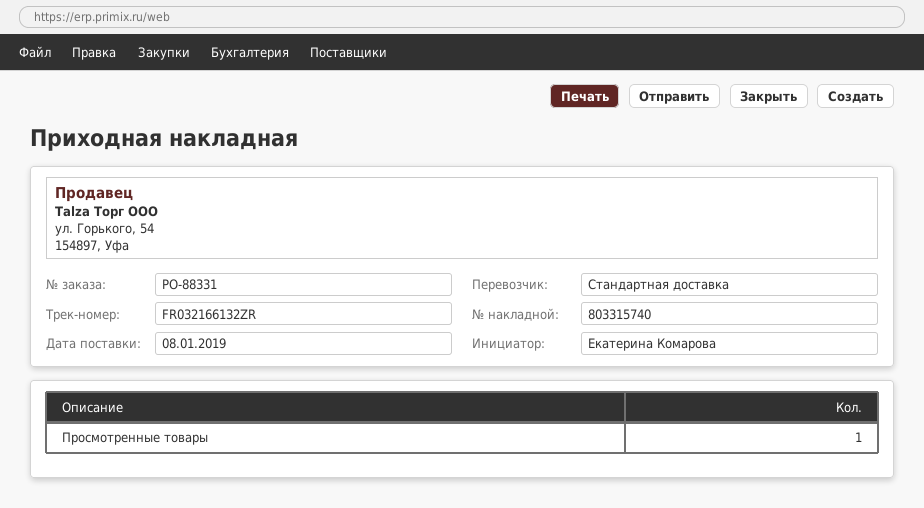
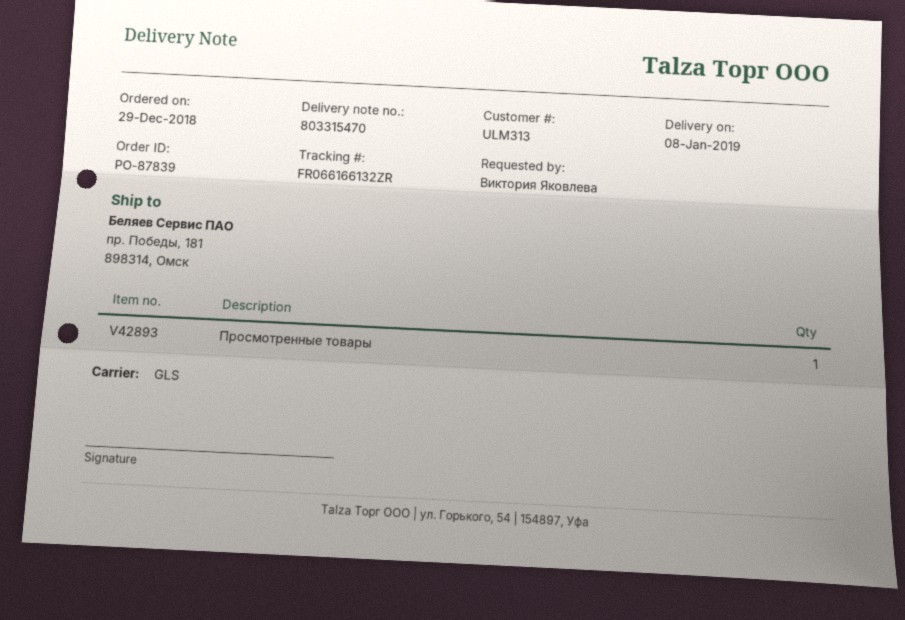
order number: PO-88331 -> PO-87839
delivery note number: 803315740 -> 803315470
ordered by: Екатерина Комарова -> Виктория Яковлева
shipping method: standard -> GLS
tracking number: FR032166132ZR -> FR066166132ZR

